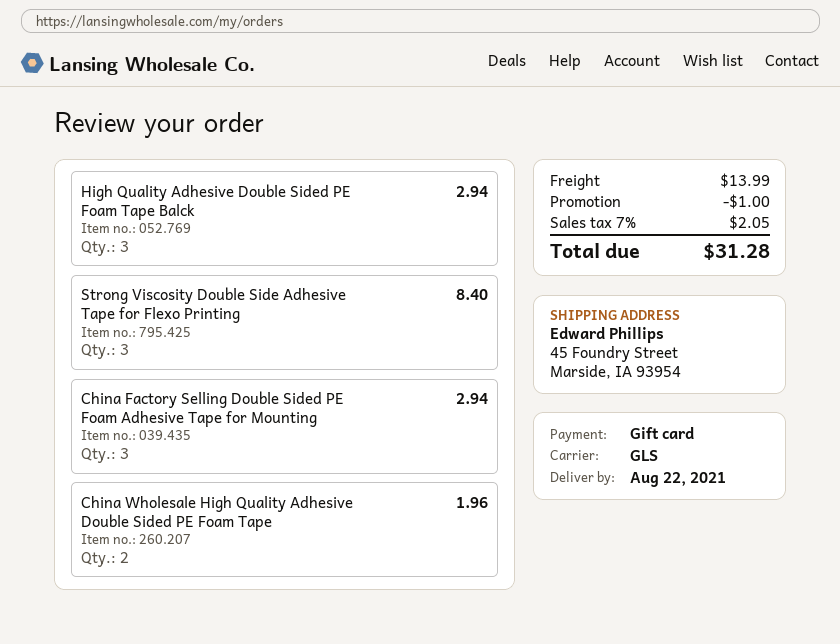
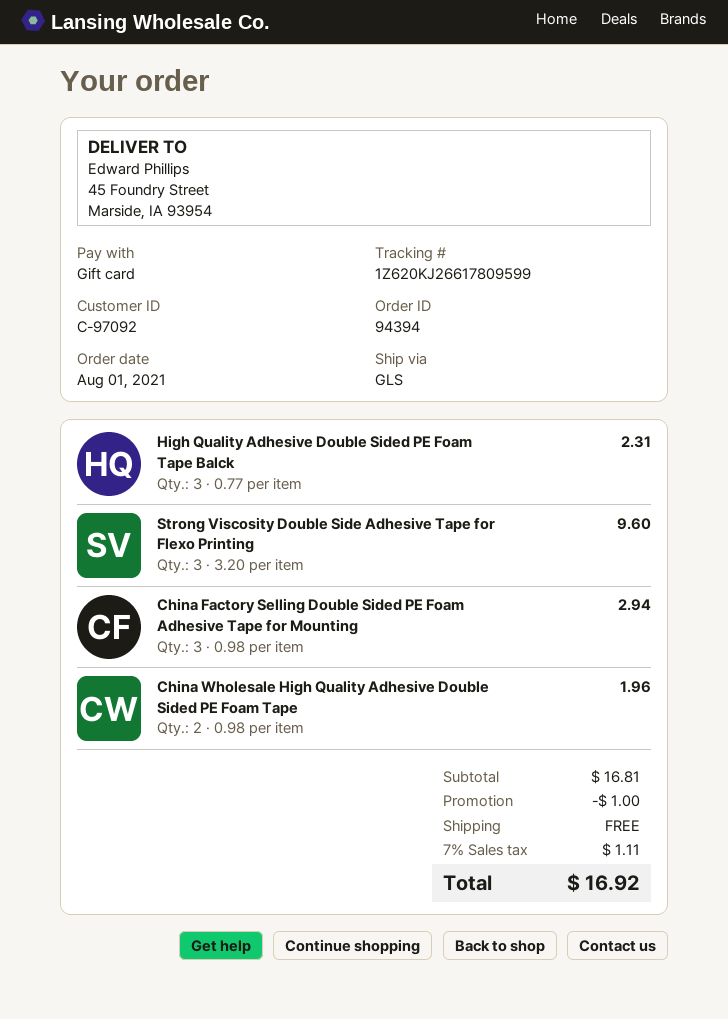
High Quality Adhesive Double Sided PE Foam Tape Balck: 3 for 2.94 -> 3 for 2.31
Strong Viscosity Double Side Adhesive Tape for Flexo Printing: 3 for 8.40 -> 3 for 9.60
shipping: 13.99 -> 0.00
tax: 7% = 2.05 -> 7% = 1.11
total: 31.28 -> 16.92

